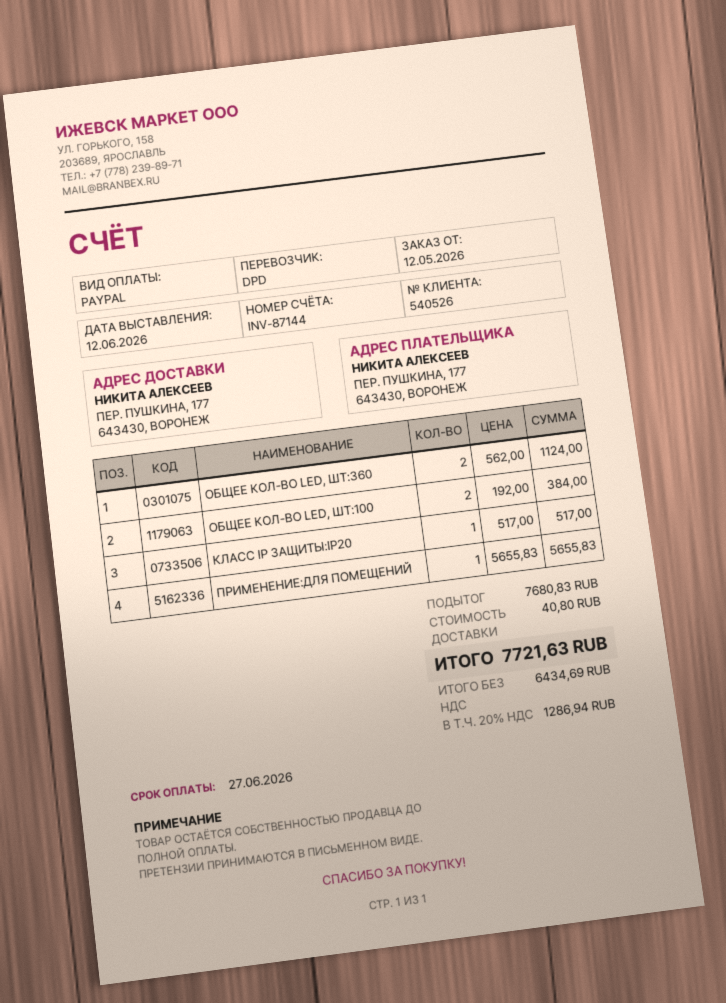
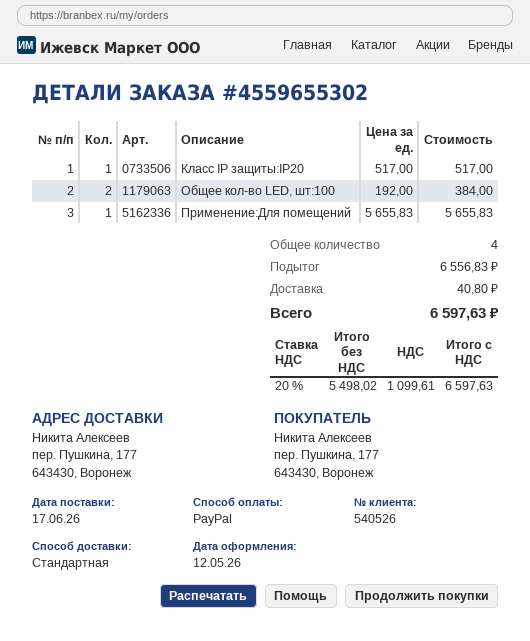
shipping method: DPD -> standard
ОБЩЕЕ КОЛ-ВО LED, ШТ:360: 2 x 562.00 = 1124.00 -> none
subtotal: 7680.83 -> 6556.83
net: 6434.69 -> 5498.02
tax: 20% = 1286.94 -> 20% = 1099.61
total: 7721.63 -> 6597.63

